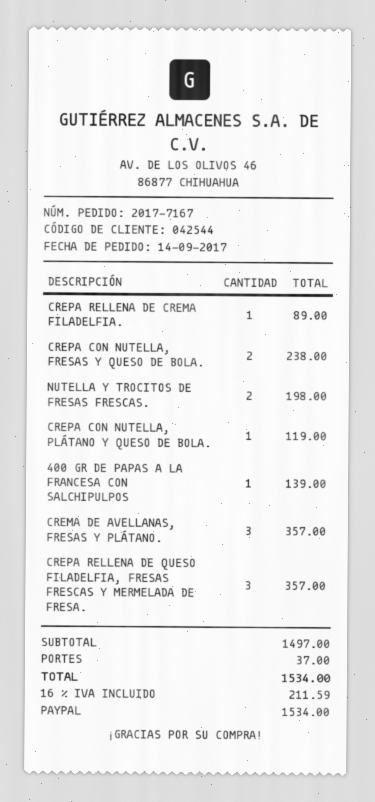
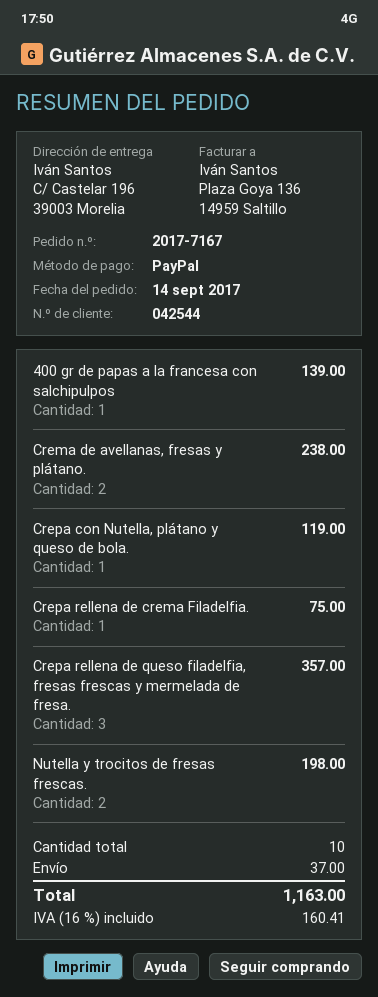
CREPA RELLENA DE CREMA FILADELFIA.: 1 for 89.00 -> 1 for 75.00
CREPA CON NUTELLA, FRESAS Y QUESO DE BOLA.: 2 for 238.00 -> none
CREMA DE AVELLANAS, FRESAS Y PLÁTANO.: 3 for 357.00 -> 2 for 238.00
tax: 16% = 211.59 -> 16% = 160.41
total: 1534.00 -> 1163.00

